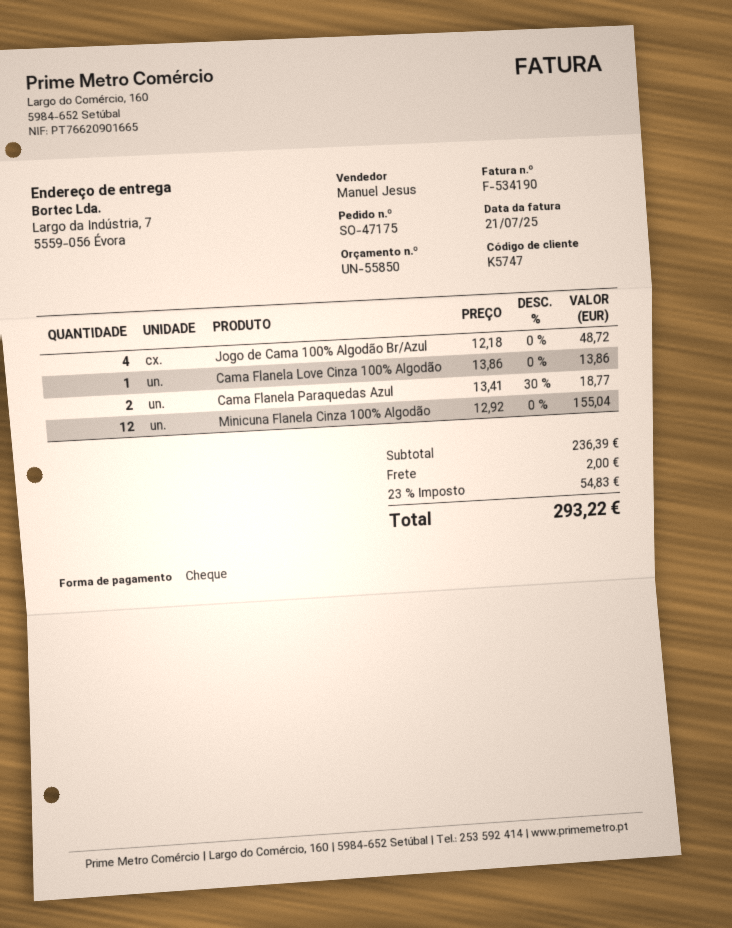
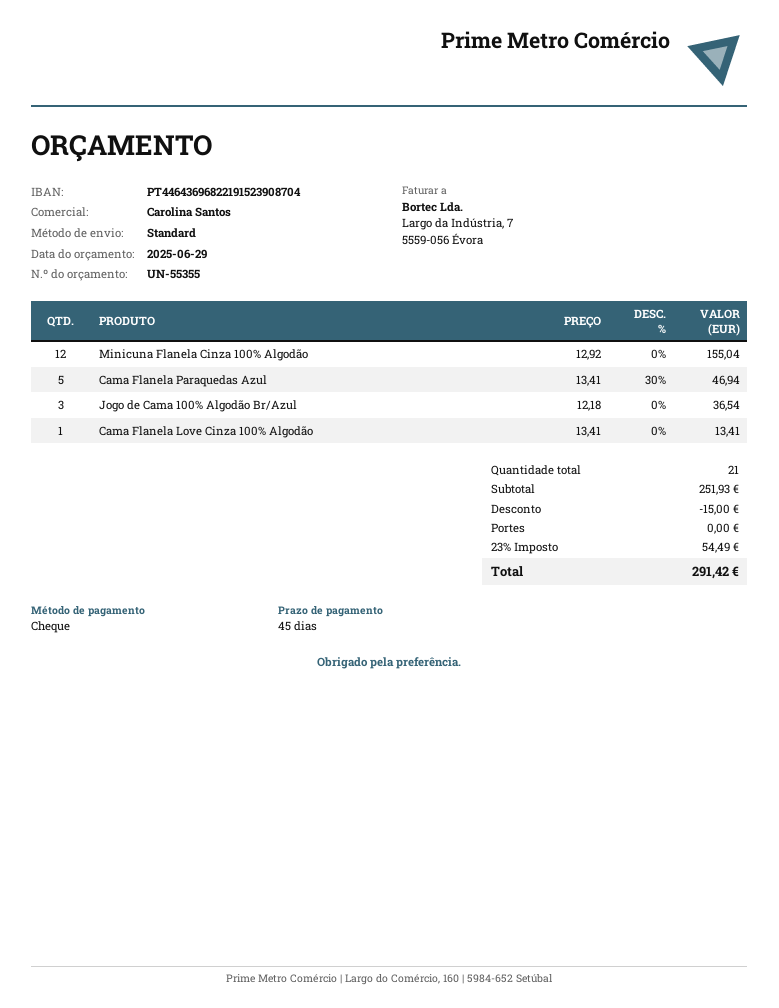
quote number: UN-55850 -> UN-55355
sales rep: Manuel Jesus -> Carolina Santos
Jogo de Cama 100% Algodão Br/Azul: 4 x 12.18 = 48.72 -> 3 x 12.18 = 36.54
Cama Flanela Love Cinza 100% Algodão: 1 x 13.86 = 13.86 -> 1 x 13.41 = 13.41
Cama Flanela Paraquedas Azul: 2 x 13.41 - 30% = 18.77 -> 5 x 13.41 - 30% = 46.94
subtotal: 236.39 -> 251.93
discount: none -> 15.00
shipping: 2.00 -> 0.00
tax: 23% = 54.83 -> 23% = 54.49
total: 293.22 -> 291.42

